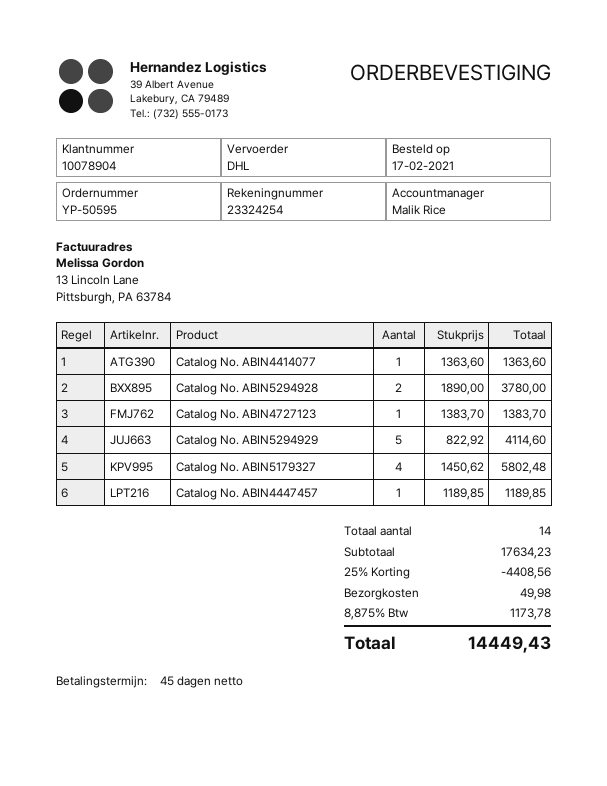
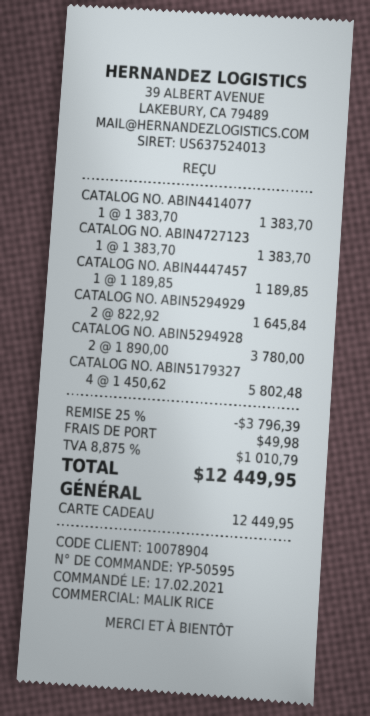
Catalog No. ABIN4414077: 1 x 1363.60 = 1363.60 -> 1 x 1383.70 = 1383.70
Catalog No. ABIN5294929: 5 x 822.92 = 4114.60 -> 2 x 822.92 = 1645.84
discount: 25% = 4408.56 -> 25% = 3796.39
tax: 8.875% = 1173.78 -> 8.875% = 1010.79
total: 14449.43 -> 12449.95

